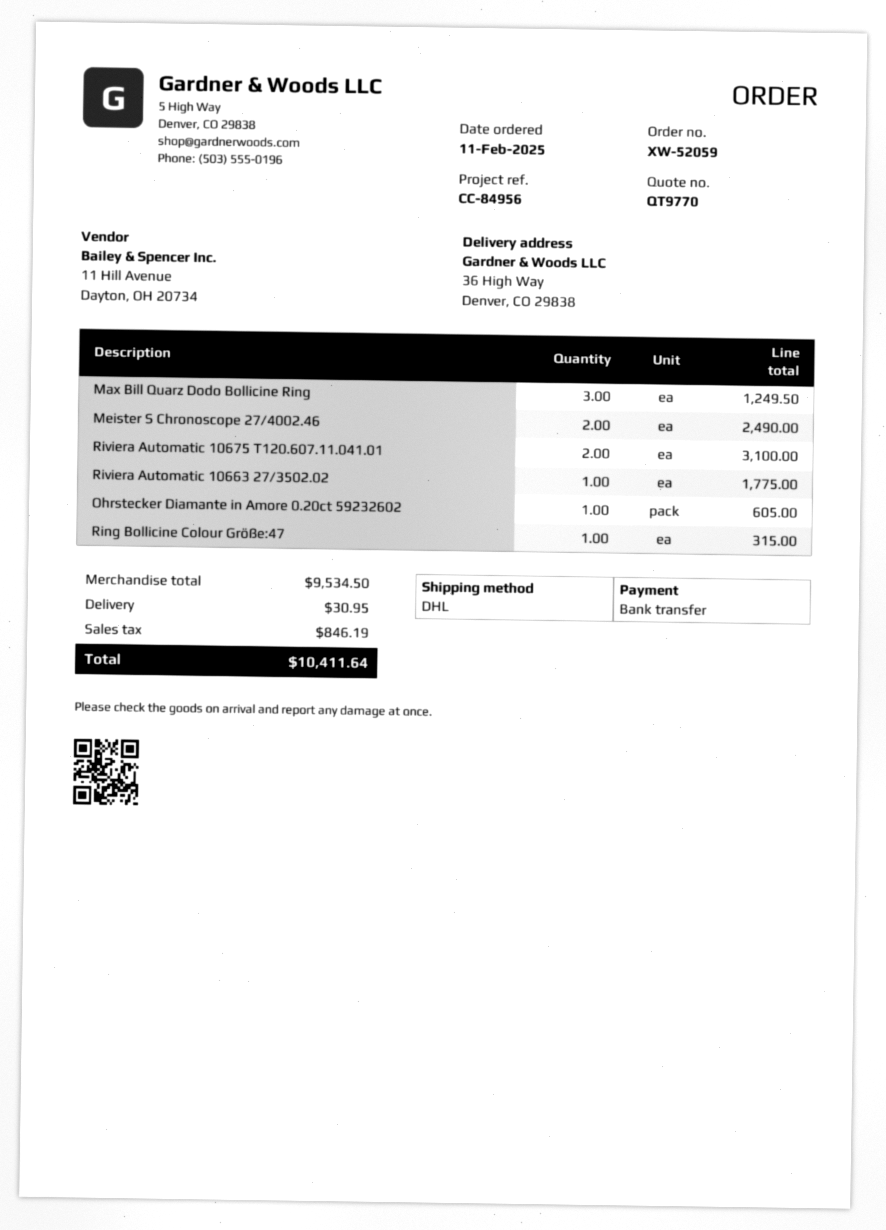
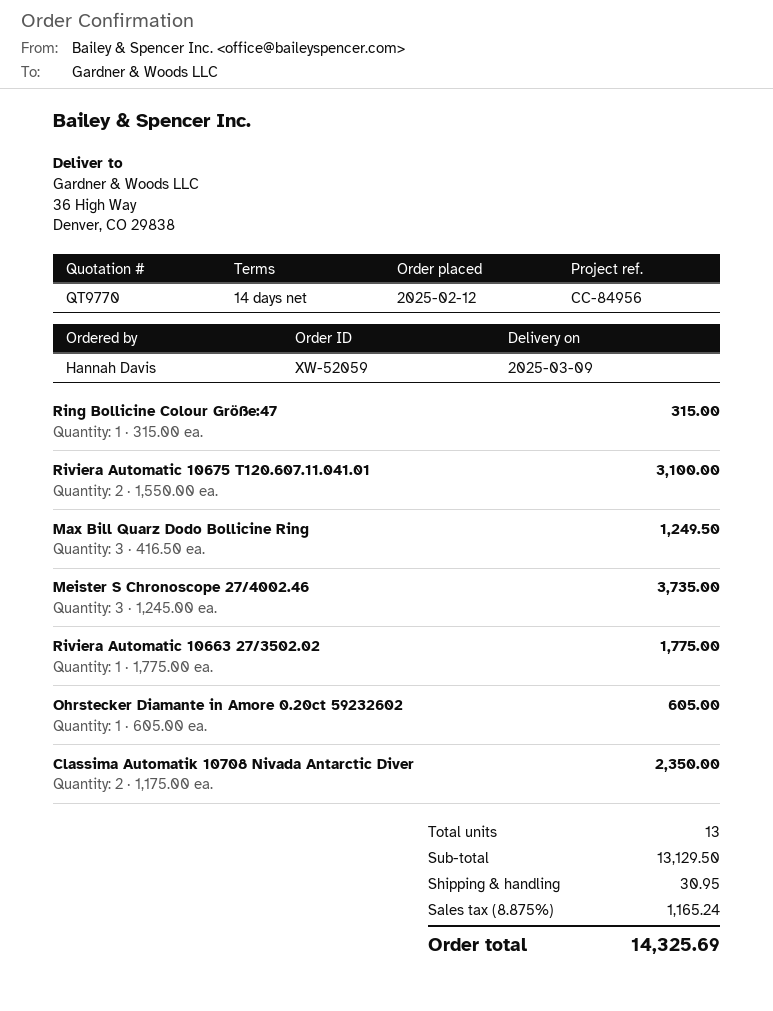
order date: 2025-02-11 -> 2025-02-12
Meister S Chronoscope 27/4002.46: 2 for 2490.00 -> 3 for 3735.00
Classima Automatik 10708 Nivada Antarctic Diver: none -> 2 for 2350.00
subtotal: 9534.50 -> 13129.50
tax: 846.19 -> 1165.24
total: 10411.64 -> 14325.69

